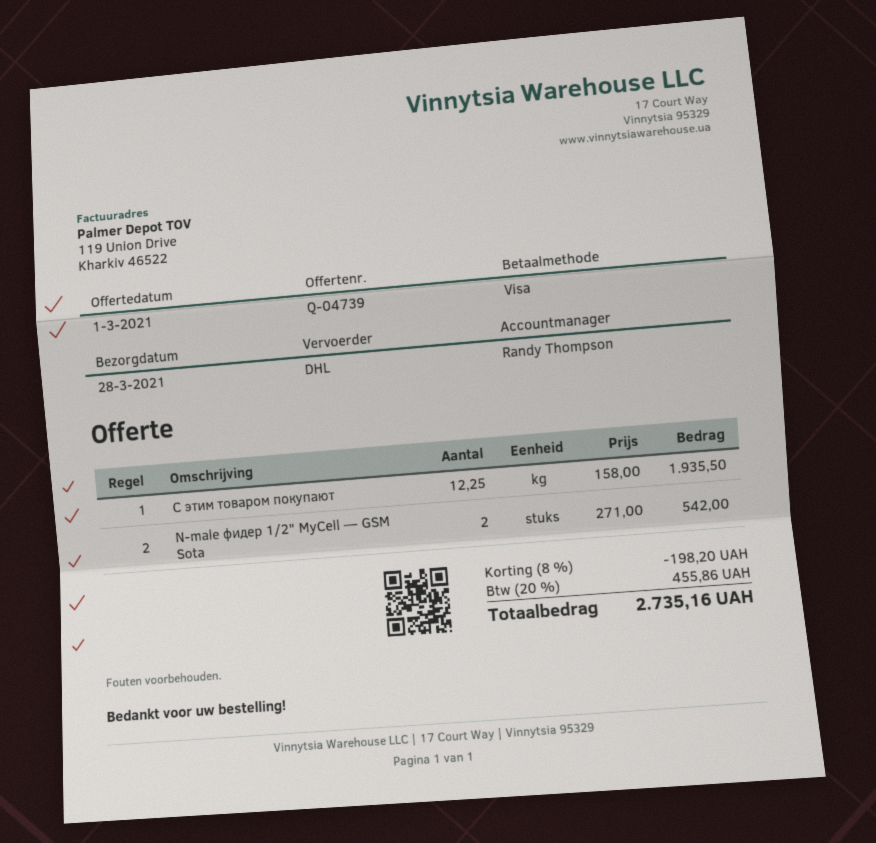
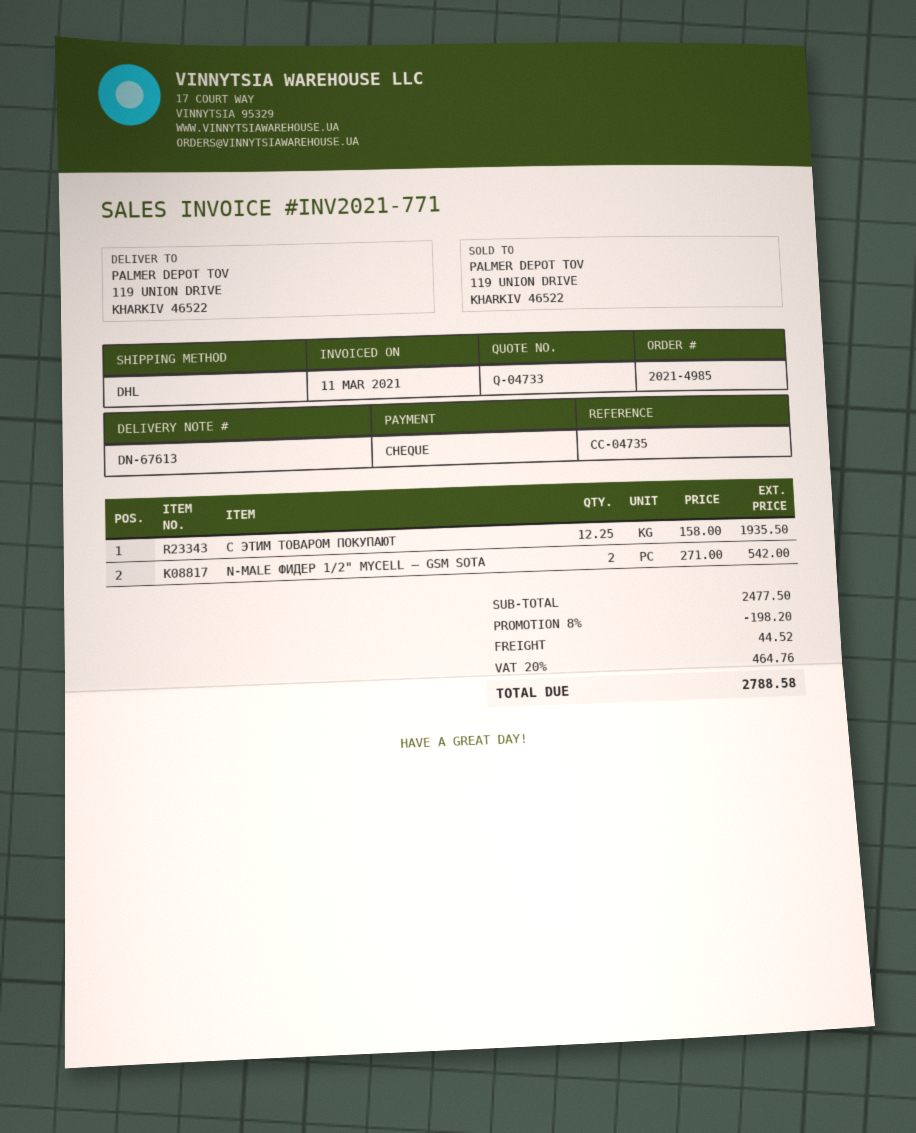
quote number: Q-04739 -> Q-04733
payment method: Visa -> cheque
shipping: none -> 44.52
tax: 20% = 455.86 -> 20% = 464.76
total: 2735.16 -> 2788.58

